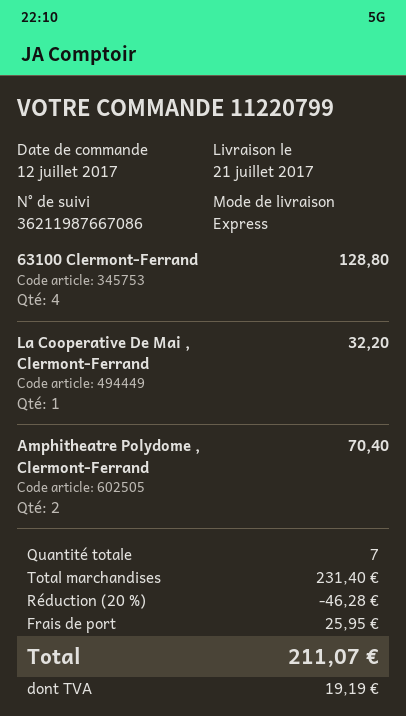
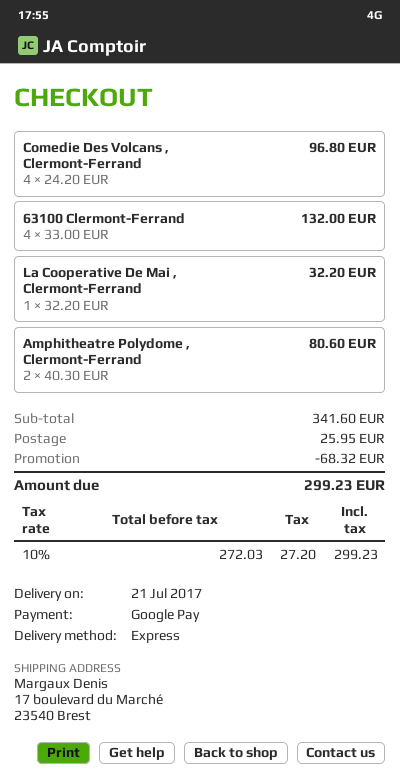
63100 Clermont-Ferrand: 4 for 128.80 -> 4 for 132.00
Amphitheatre Polydome , Clermont-Ferrand: 2 for 70.40 -> 2 for 80.60
Comedie Des Volcans , Clermont-Ferrand: none -> 4 for 96.80
subtotal: 231.40 -> 341.60
discount: 46.28 -> 68.32
tax: 19.19 -> 27.20
total: 211.07 -> 299.23

